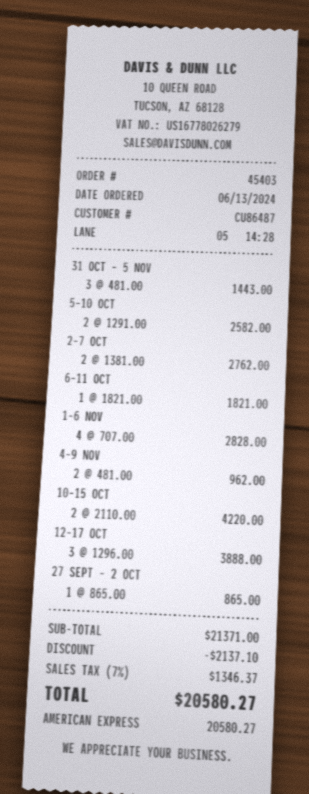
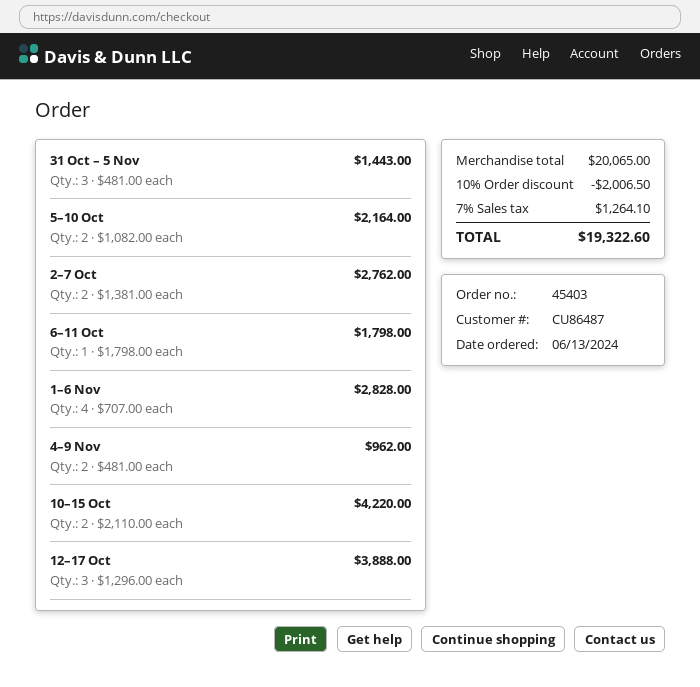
5–10 OCT: 2 x 1291.00 = 2582.00 -> 2 x 1082.00 = 2164.00
6–11 OCT: 1 x 1821.00 = 1821.00 -> 1 x 1798.00 = 1798.00
27 SEPT – 2 OCT: 1 x 865.00 = 865.00 -> none
subtotal: 21371.00 -> 20065.00
discount: 2137.10 -> 2006.50
tax: 7% = 1346.37 -> 7% = 1264.10
total: 20580.27 -> 19322.60

